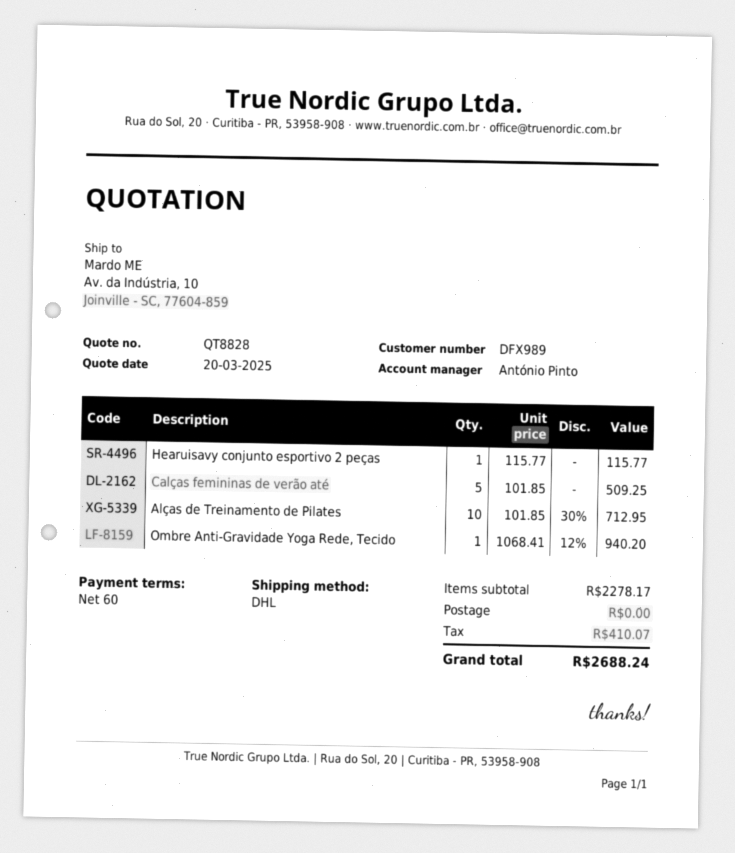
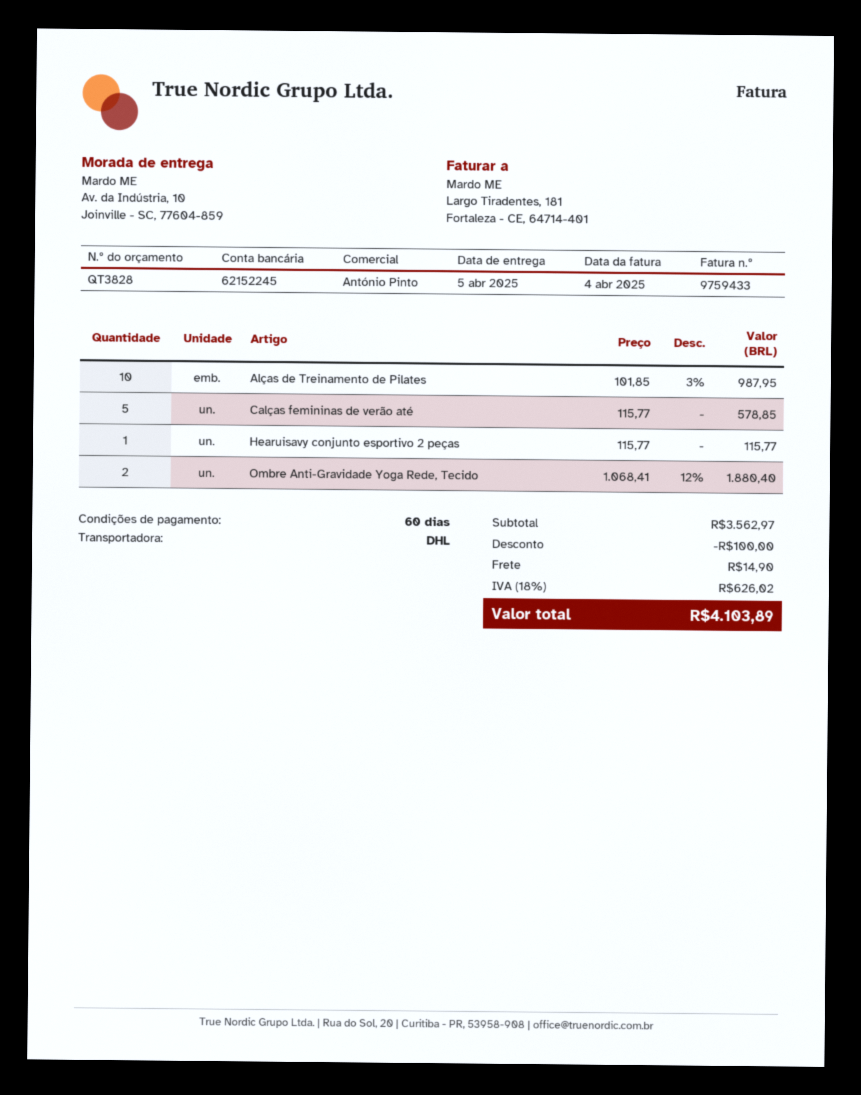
quote number: QT8828 -> QT3828
Calças femininas de verão até: 5 x 101.85 = 509.25 -> 5 x 115.77 = 578.85
Alças de Treinamento de Pilates: 10 x 101.85 - 30% = 712.95 -> 10 x 101.85 - 3% = 987.95
Ombre Anti-Gravidade Yoga Rede, Tecido: 1 x 1068.41 - 12% = 940.20 -> 2 x 1068.41 - 12% = 1880.40
subtotal: 2278.17 -> 3562.97
discount: none -> 100.00
shipping: 0.00 -> 14.90
tax: 410.07 -> 626.02
total: 2688.24 -> 4103.89

